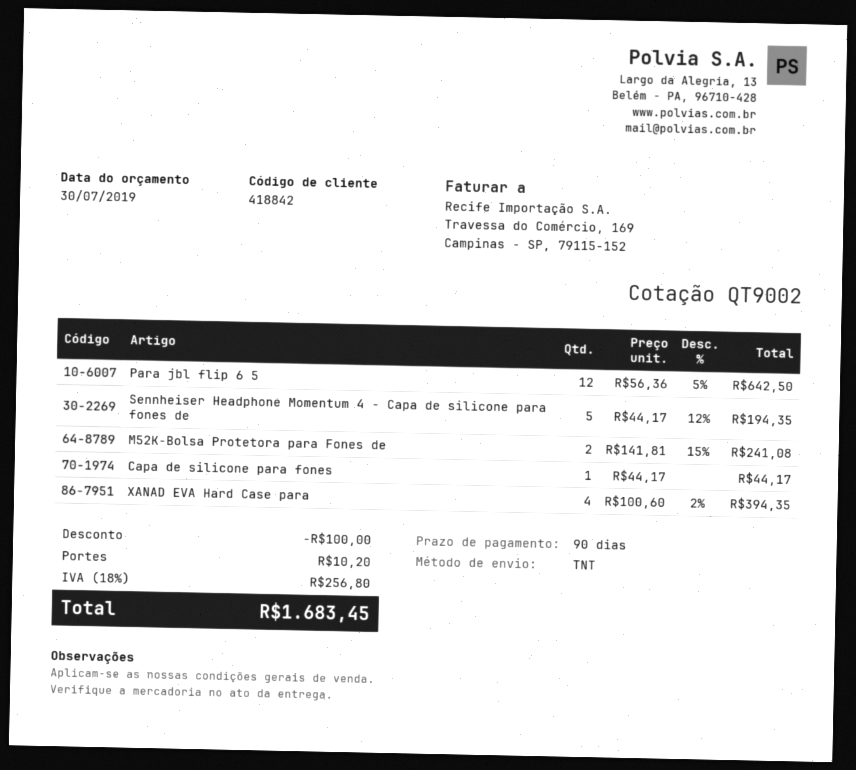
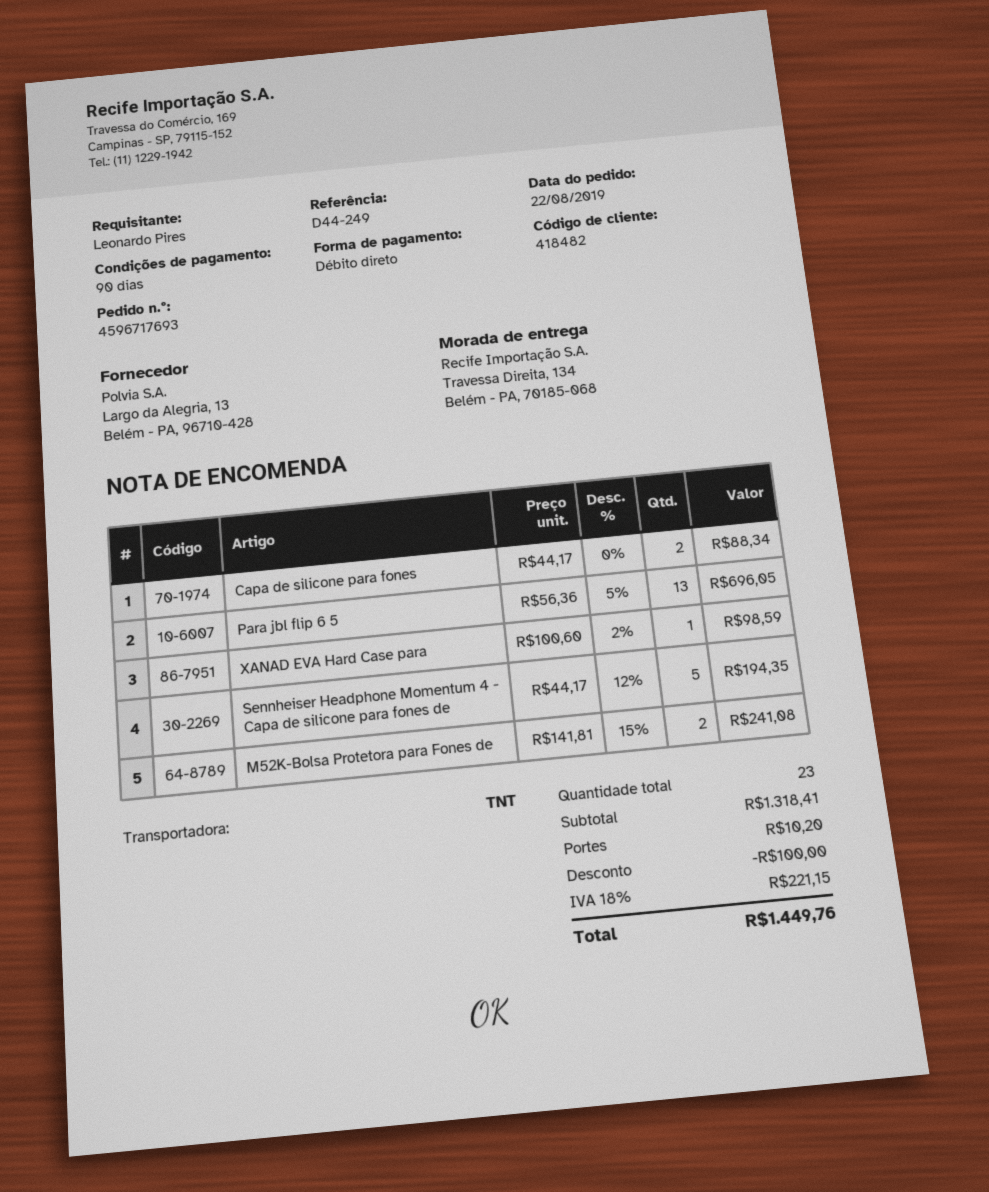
customer number: 418842 -> 418482
Para jbl flip 6 5: 12 x 56.36 - 5% = 642.50 -> 13 x 56.36 - 5% = 696.05
Capa de silicone para fones: 1 x 44.17 = 44.17 -> 2 x 44.17 = 88.34
XANAD EVA Hard Case para: 4 x 100.60 - 2% = 394.35 -> 1 x 100.60 - 2% = 98.59
tax: 18% = 256.80 -> 18% = 221.15
total: 1683.45 -> 1449.76

